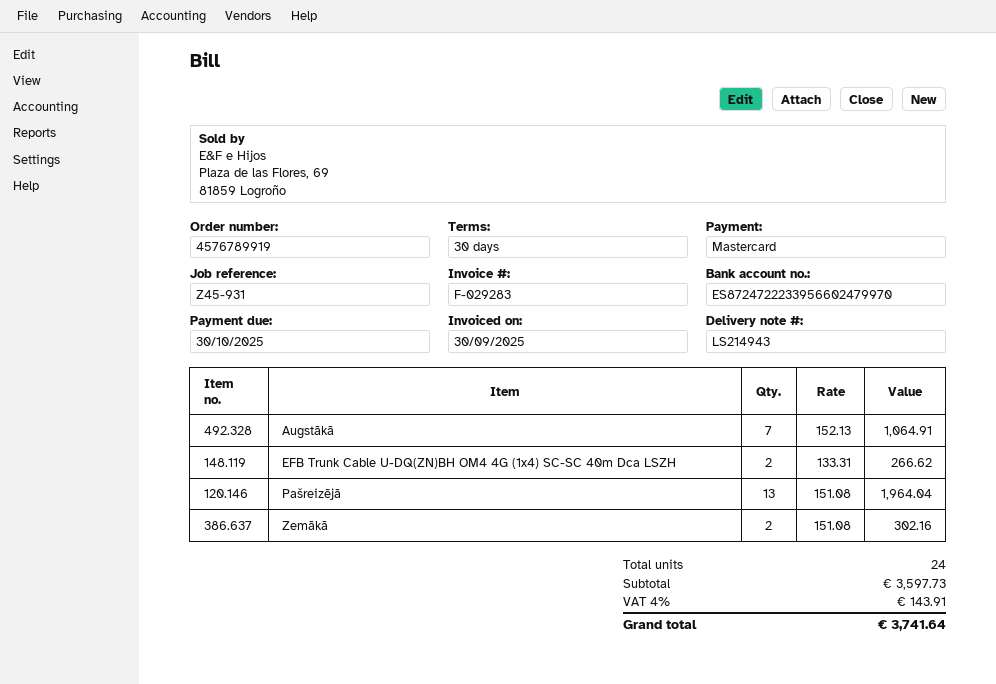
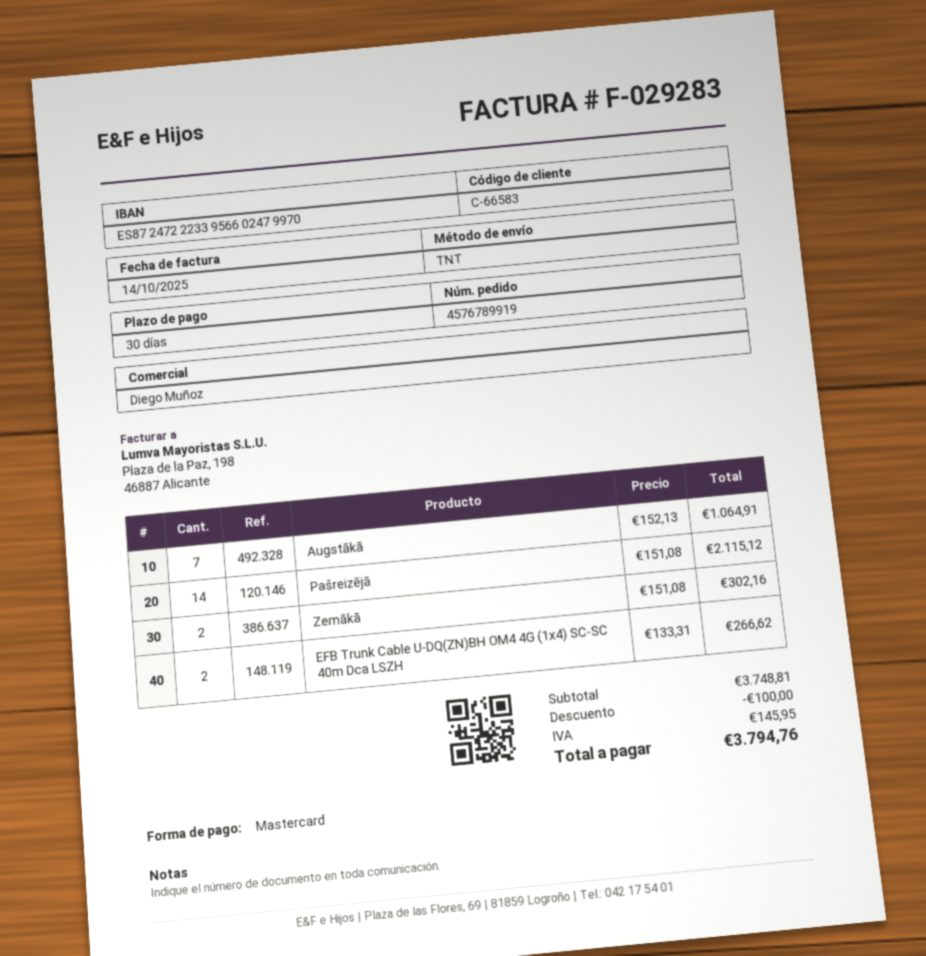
invoice date: 2025-09-30 -> 2025-10-14
Pašreizējā: 13 x 151.08 = 1964.04 -> 14 x 151.08 = 2115.12
subtotal: 3597.73 -> 3748.81
discount: none -> 100.00
tax: 143.91 -> 145.95
total: 3741.64 -> 3794.76

